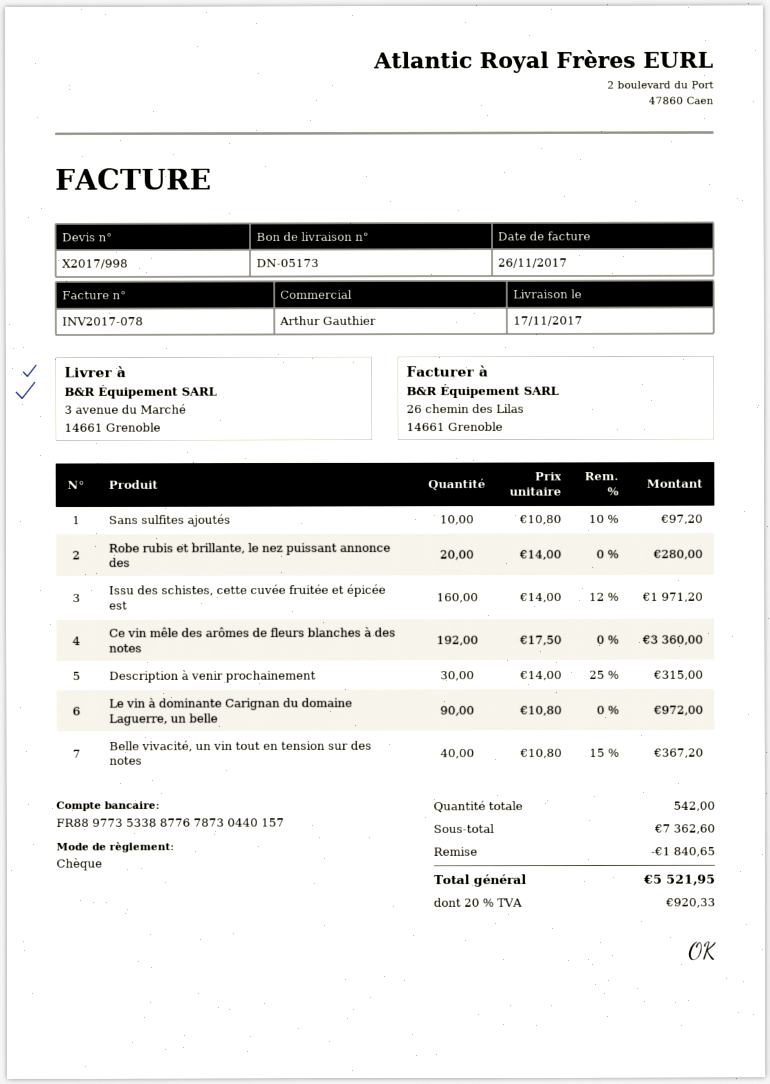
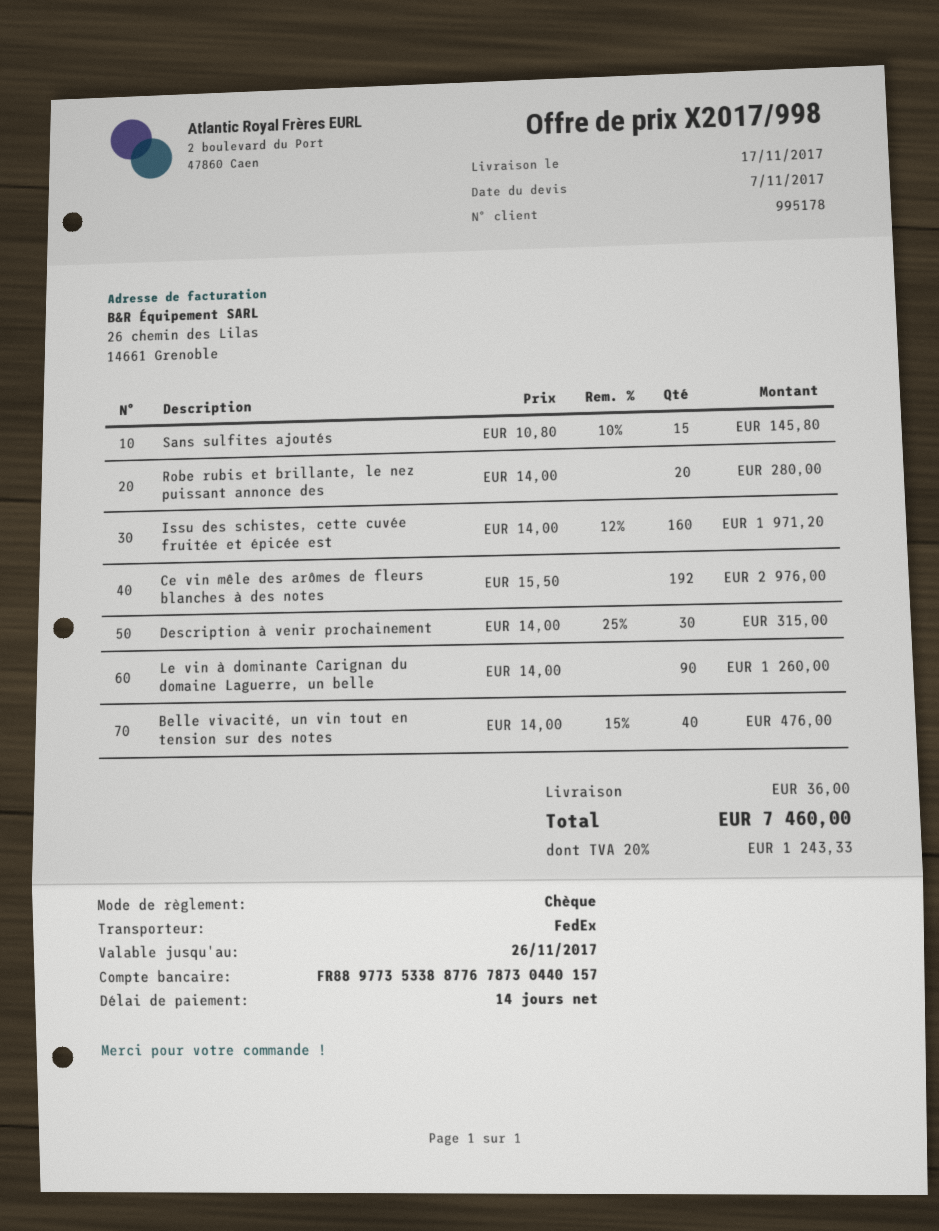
Sans sulfites ajoutés: 10 x 10.80 - 10% = 97.20 -> 15 x 10.80 - 10% = 145.80
Ce vin mêle des arômes de fleurs blanches à des notes: 192 x 17.50 = 3360.00 -> 192 x 15.50 = 2976.00
Le vin à dominante Carignan du domaine Laguerre, un belle: 90 x 10.80 = 972.00 -> 90 x 14.00 = 1260.00
Belle vivacité, un vin tout en tension sur des notes: 40 x 10.80 - 15% = 367.20 -> 40 x 14.00 - 15% = 476.00
discount: 1840.65 -> none
shipping: none -> 36.00
tax: 20% = 920.33 -> 20% = 1243.33
total: 5521.95 -> 7460.00

